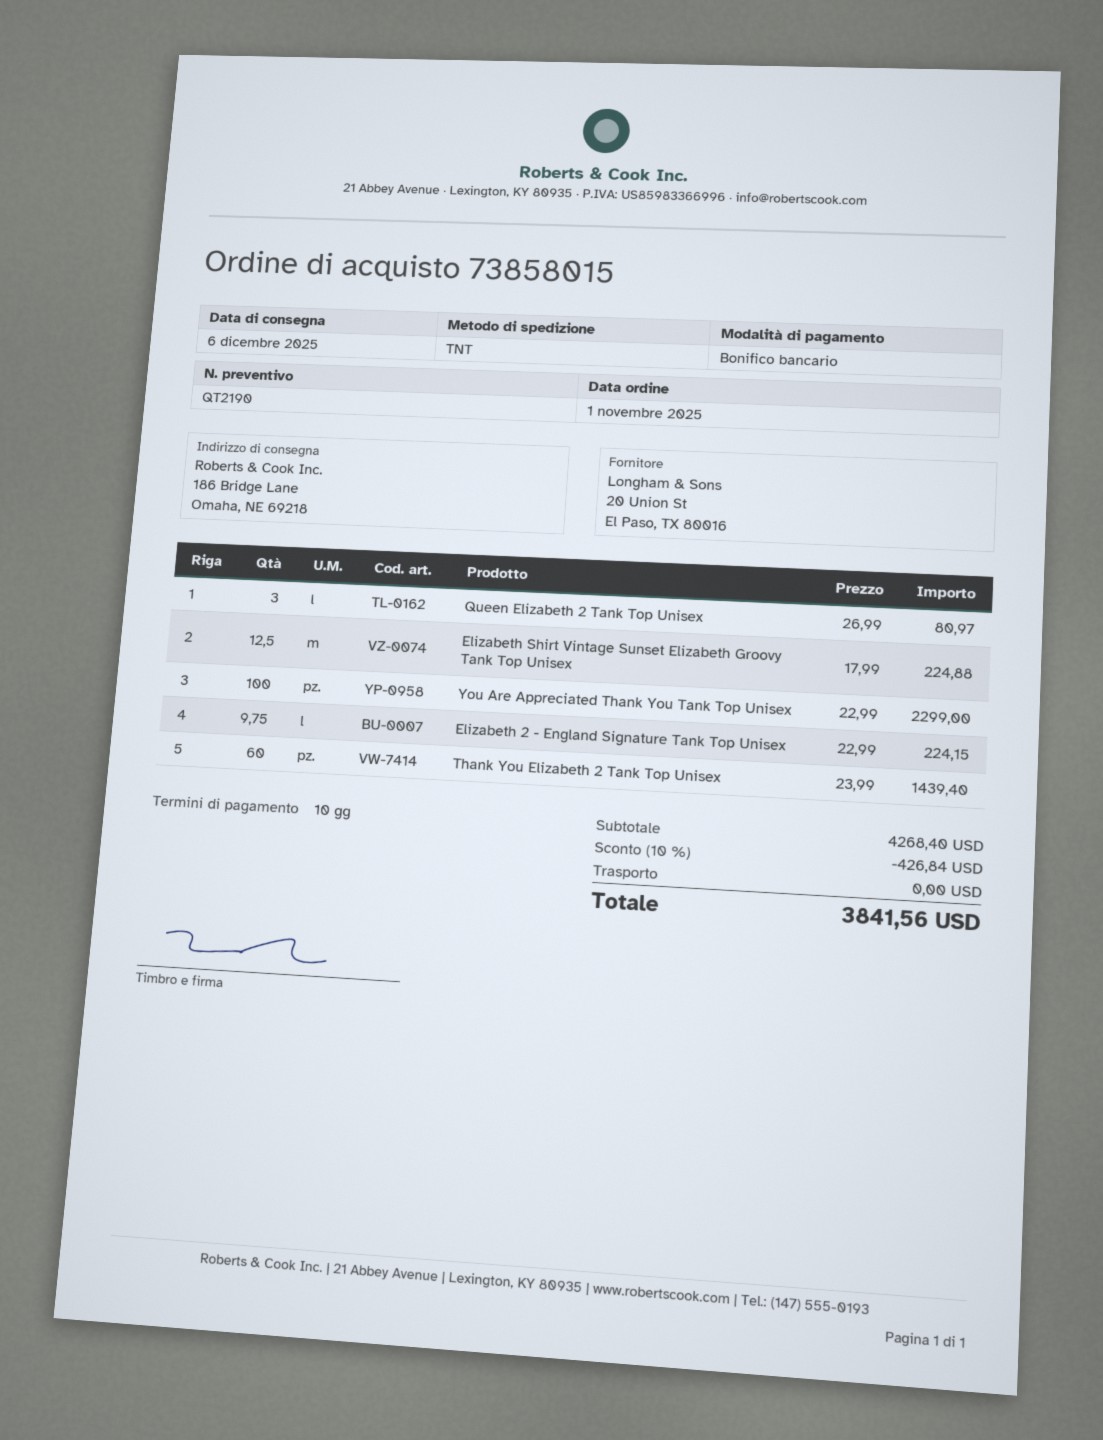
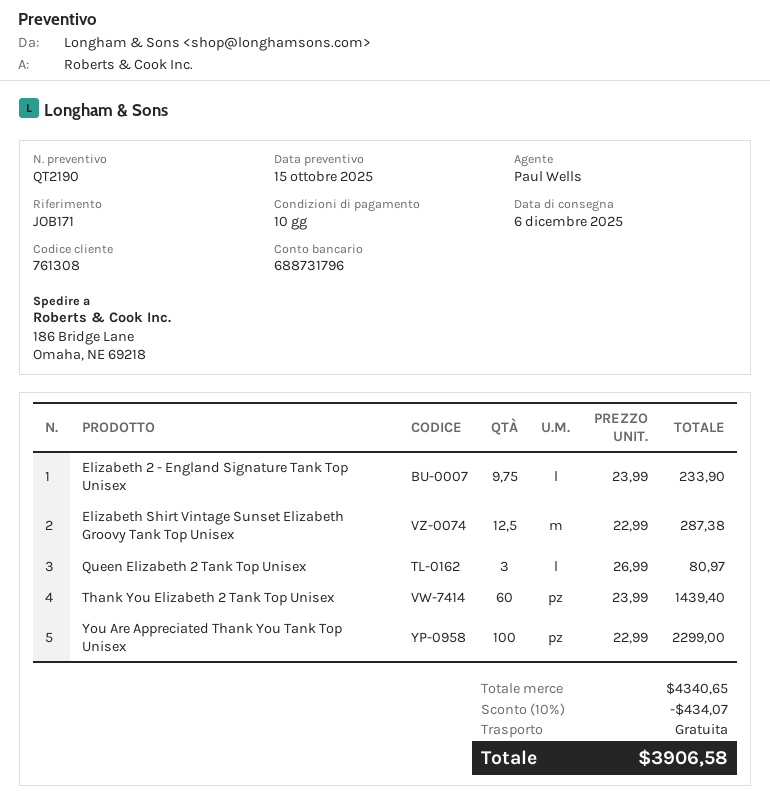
Elizabeth Shirt Vintage Sunset Elizabeth Groovy Tank Top Unisex: 12.5 x 17.99 = 224.88 -> 12.5 x 22.99 = 287.38
Elizabeth 2 - England Signature Tank Top Unisex: 9.75 x 22.99 = 224.15 -> 9.75 x 23.99 = 233.90
subtotal: 4268.40 -> 4340.65
discount: 10% = 426.84 -> 10% = 434.07
total: 3841.56 -> 3906.58

